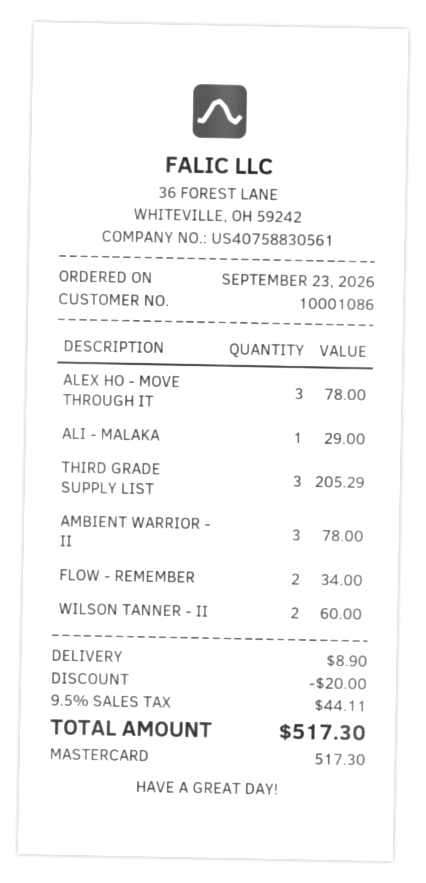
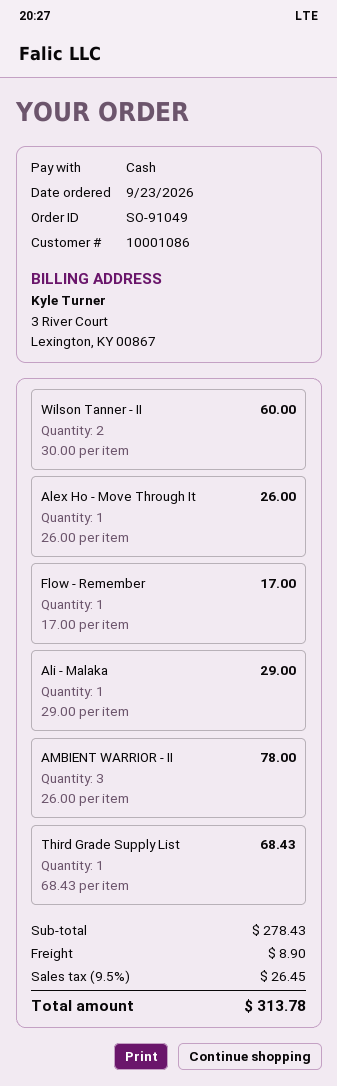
payment method: Mastercard -> cash
ALEX HO - MOVE THROUGH IT: 3 for 78.00 -> 1 for 26.00
THIRD GRADE SUPPLY LIST: 3 for 205.29 -> 1 for 68.43
FLOW - REMEMBER: 2 for 34.00 -> 1 for 17.00
discount: 20.00 -> none
tax: 9.5% = 44.11 -> 9.5% = 26.45
total: 517.30 -> 313.78

